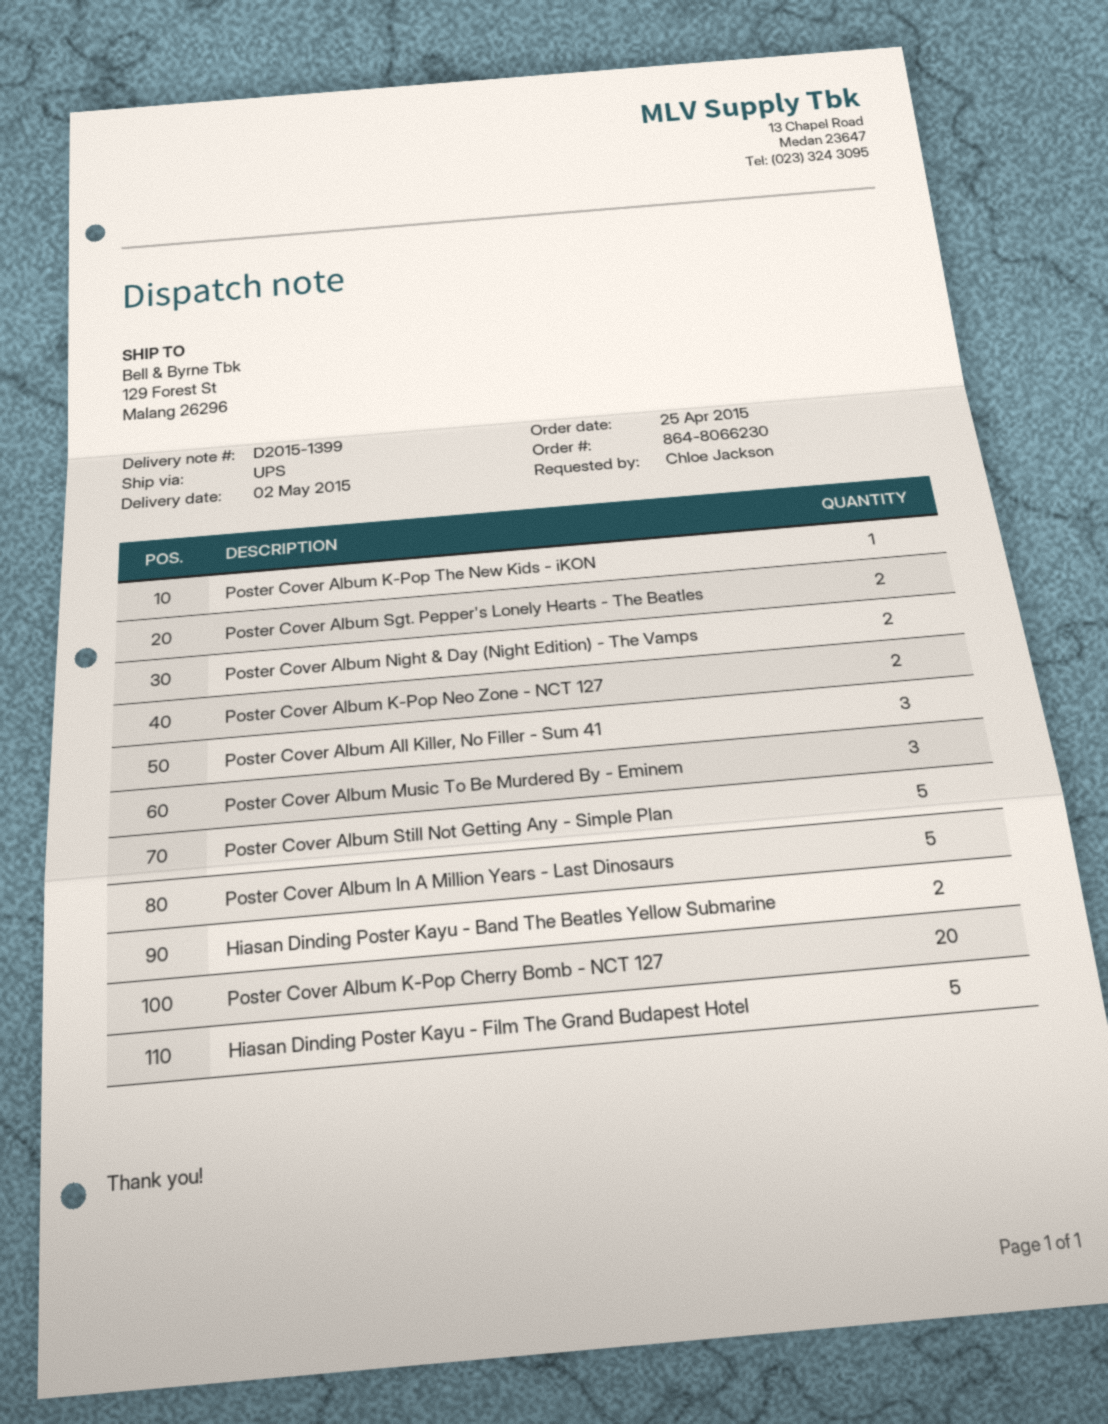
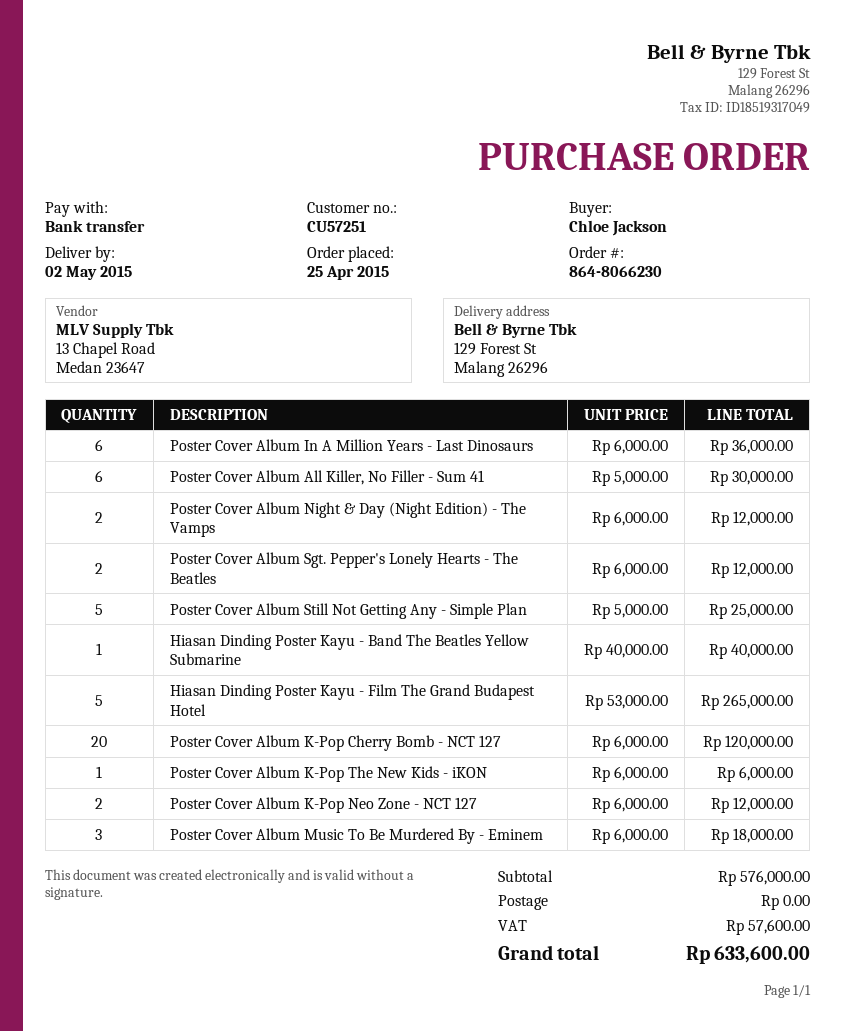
Poster Cover Album All Killer, No Filler - Sum 41: 3 -> 6
Poster Cover Album In A Million Years - Last Dinosaurs: 5 -> 6
Hiasan Dinding Poster Kayu - Band The Beatles Yellow Submarine: 2 -> 1

